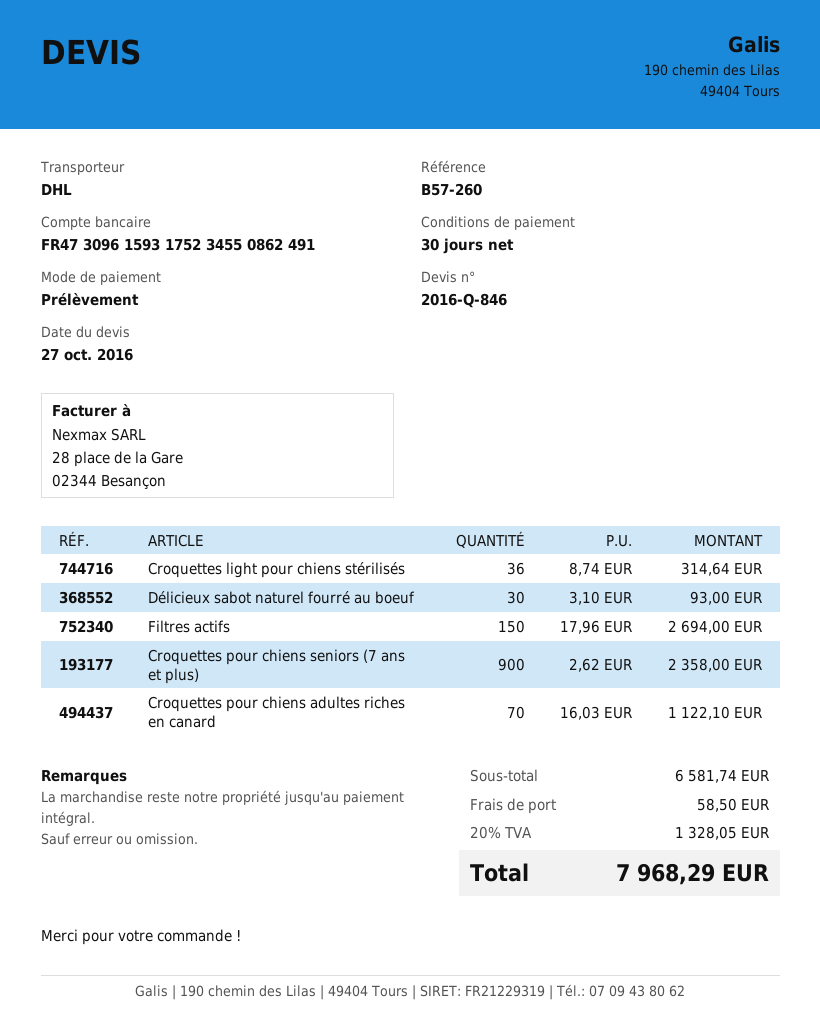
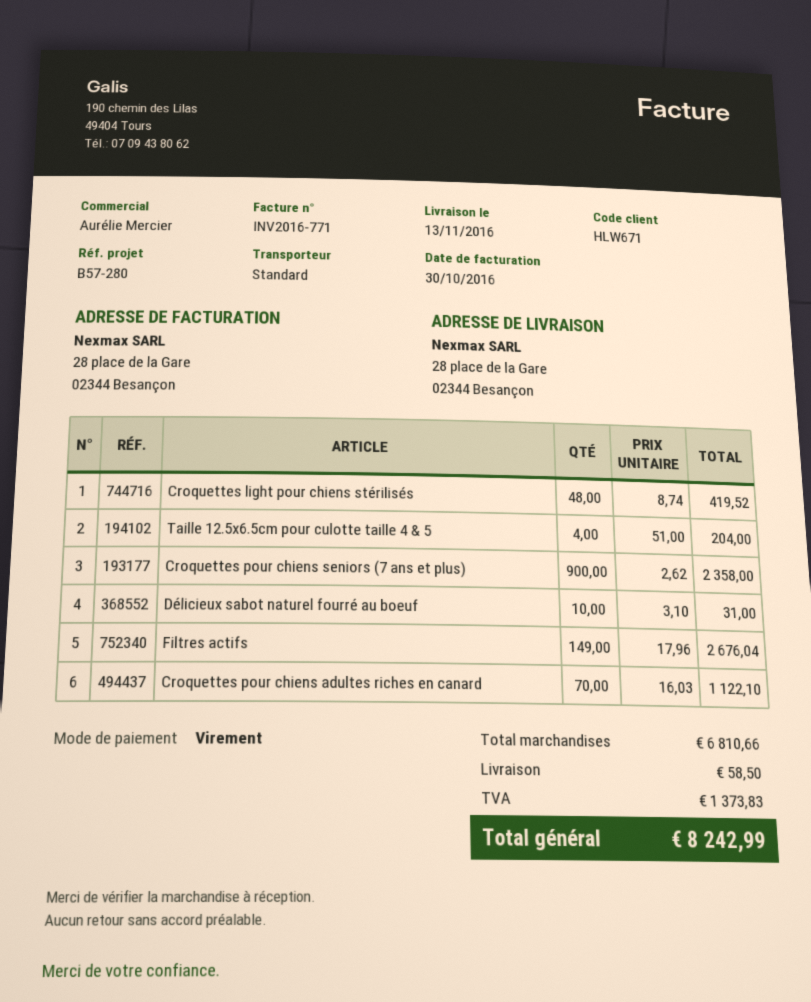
reference: B57-260 -> B57-280
payment method: direct debit -> bank transfer
shipping method: DHL -> standard
Croquettes light pour chiens stérilisés: 36 x 8.74 = 314.64 -> 48 x 8.74 = 419.52
Délicieux sabot naturel fourré au boeuf: 30 x 3.10 = 93.00 -> 10 x 3.10 = 31.00
Filtres actifs: 150 x 17.96 = 2694.00 -> 149 x 17.96 = 2676.04
Taille 12.5x6.5cm pour culotte taille 4 & 5: none -> 4 x 51.00 = 204.00
subtotal: 6581.74 -> 6810.66
tax: 1328.05 -> 1373.83
total: 7968.29 -> 8242.99

